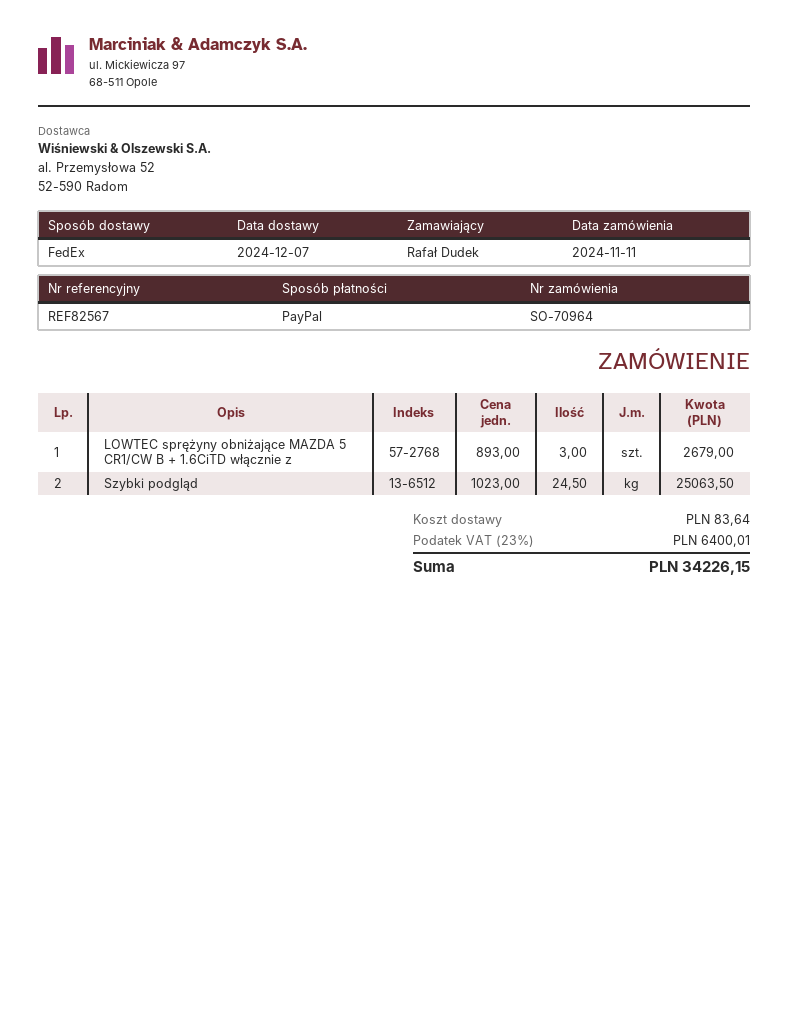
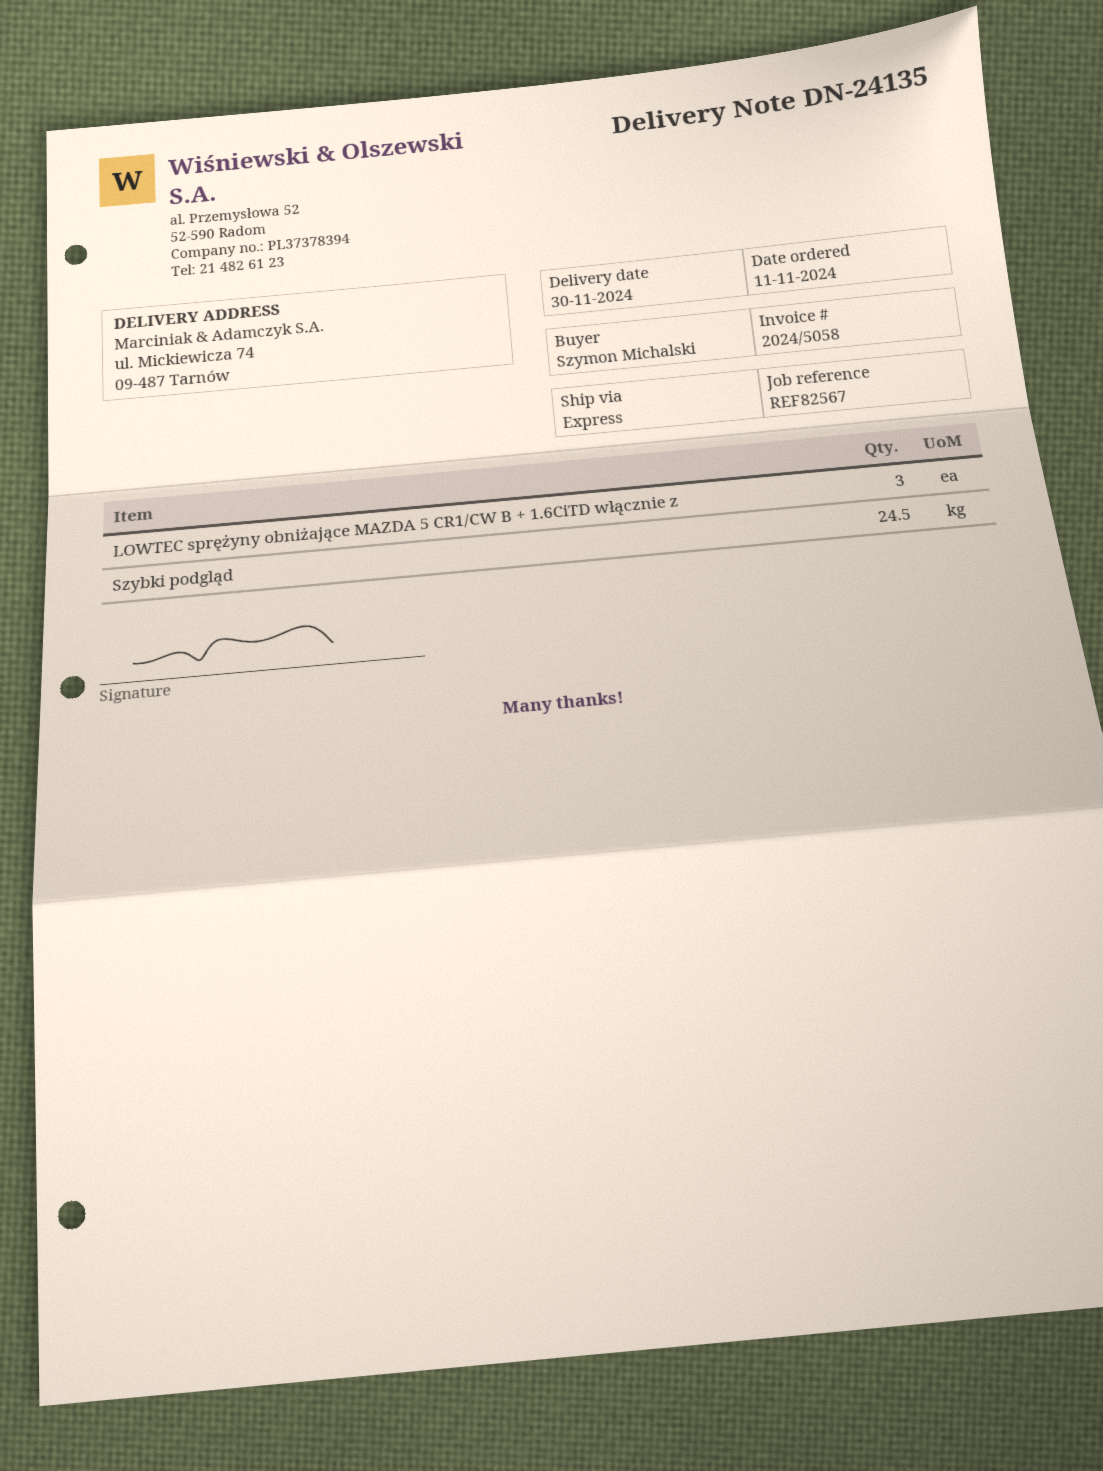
delivery date: 2024-12-07 -> 2024-11-30
ordered by: Rafał Dudek -> Szymon Michalski
shipping method: FedEx -> express

